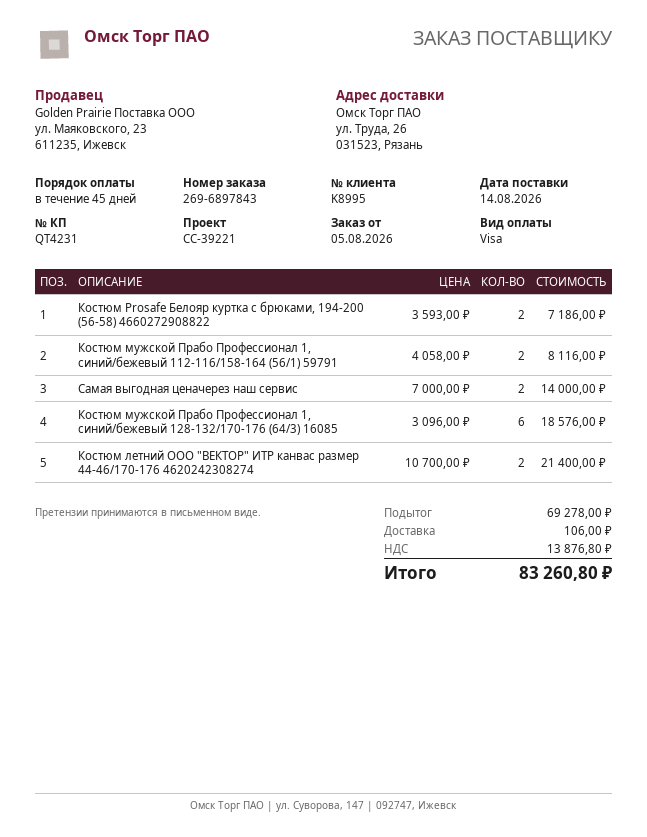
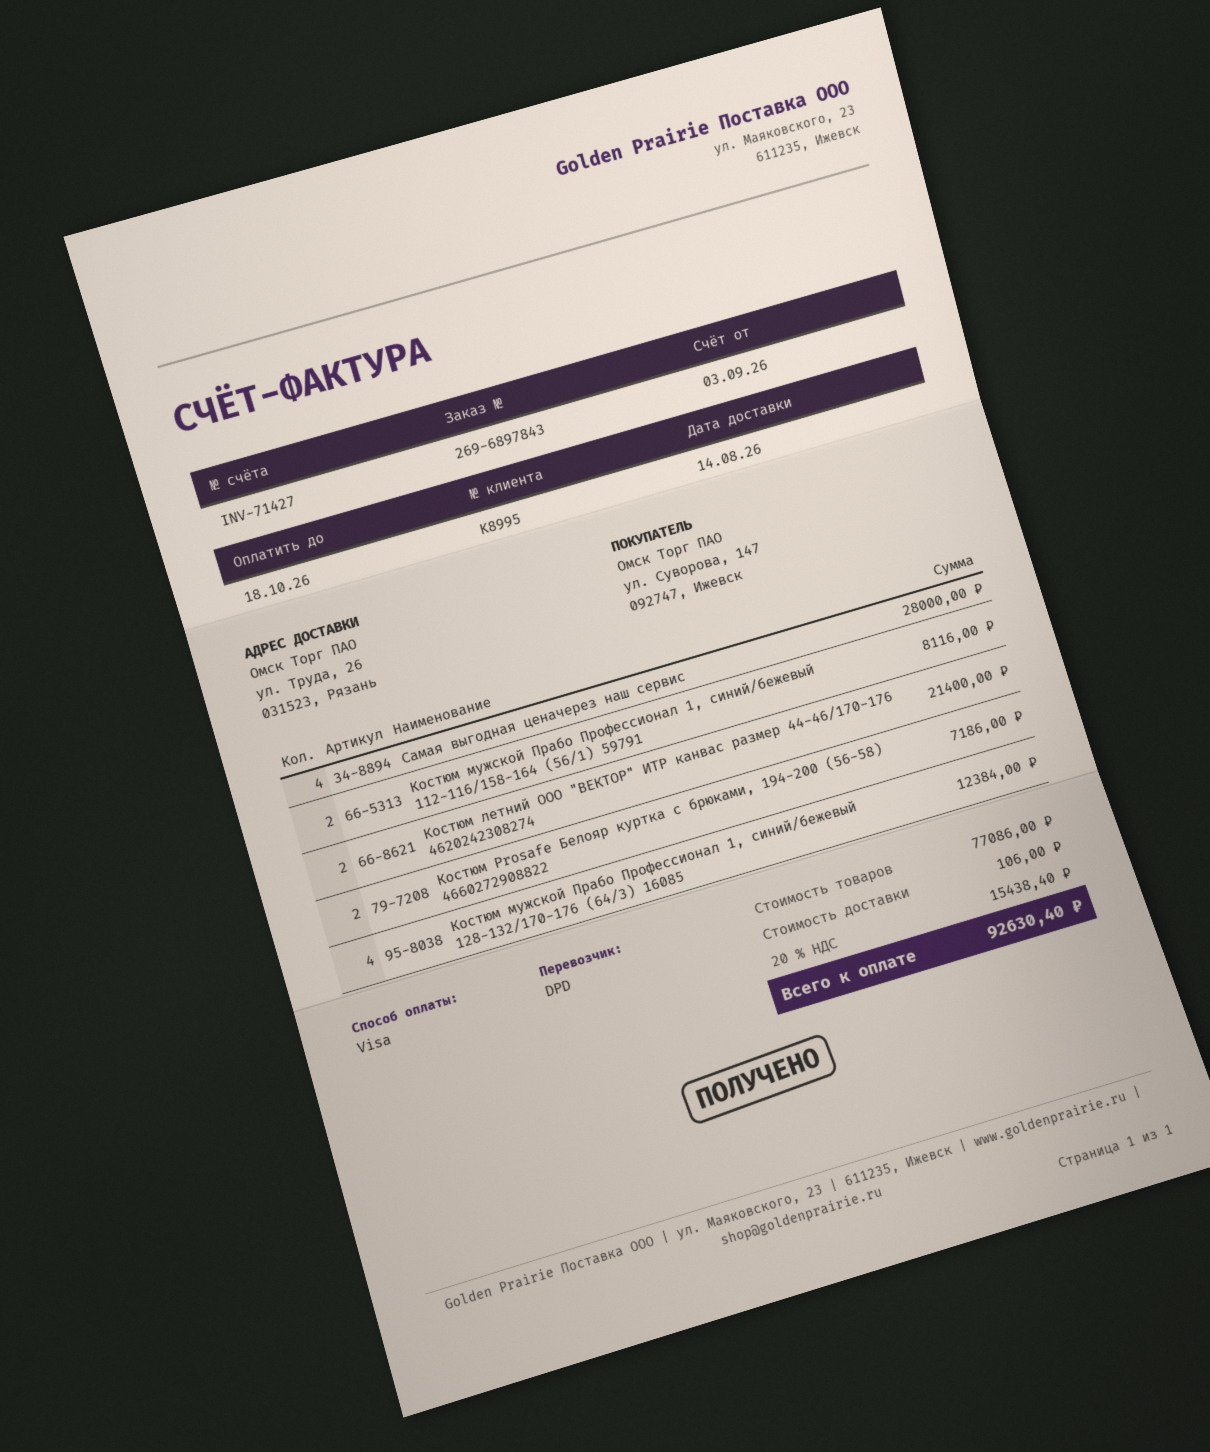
Самая выгодная ценачерез наш сервис: 2 for 14000.00 -> 4 for 28000.00
Костюм мужской Прабо Профессионал 1, синий/бежевый 128-132/170-176 (64/3) 16085: 6 for 18576.00 -> 4 for 12384.00
subtotal: 69278.00 -> 77086.00
tax: 13876.80 -> 15438.40
total: 83260.80 -> 92630.40

